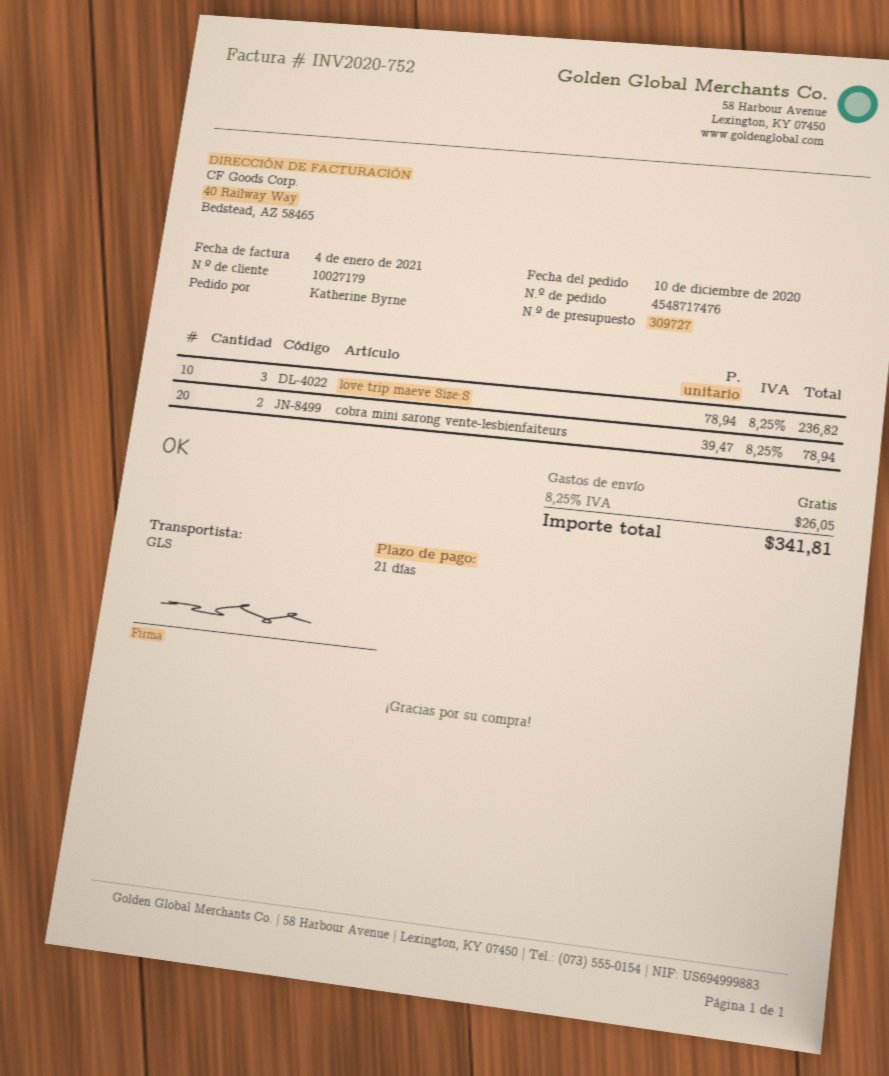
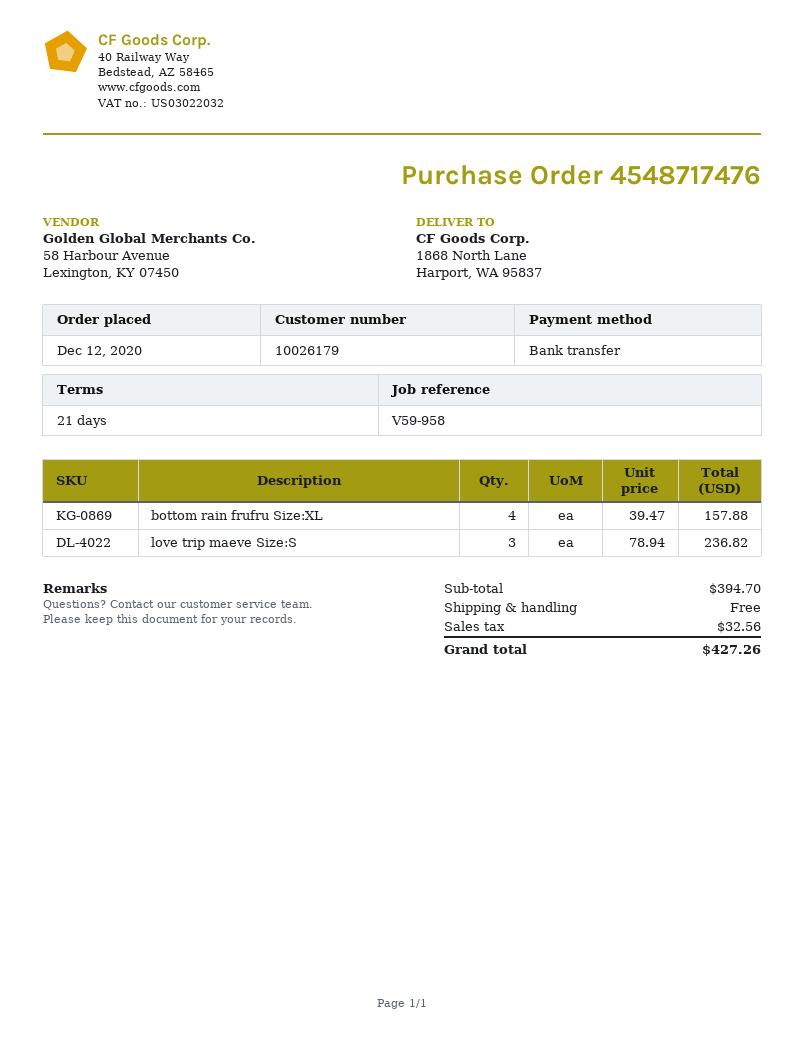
order date: 2020-12-10 -> 2020-12-12
customer number: 10027179 -> 10026179
cobra mini sarong vente-lesbienfaiteurs: 2 x 39.47 = 78.94 -> none
bottom rain frufru Size:XL: none -> 4 x 39.47 = 157.88
tax: 26.05 -> 32.56
total: 341.81 -> 427.26

